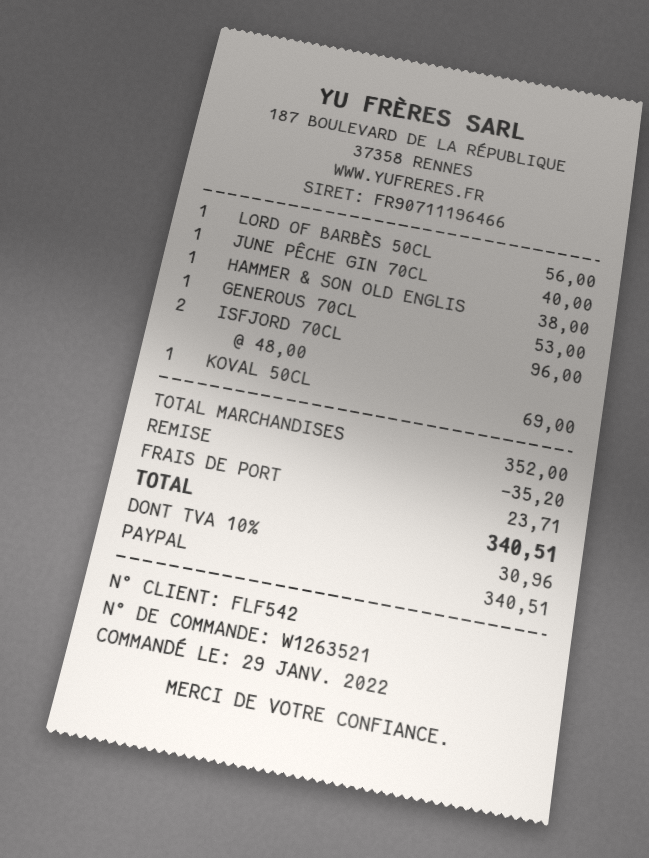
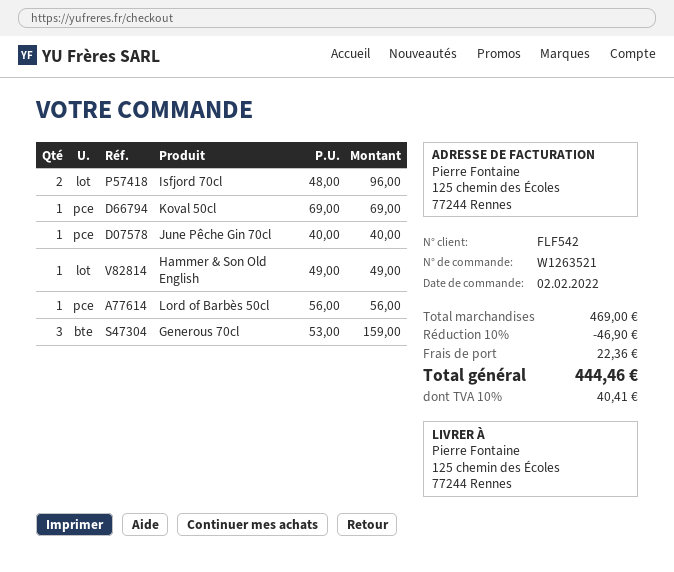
order date: 2022-01-29 -> 2022-02-02
HAMMER & SON OLD ENGLIS: 1 x 38.00 = 38.00 -> 1 x 49.00 = 49.00
GENEROUS 70CL: 1 x 53.00 = 53.00 -> 3 x 53.00 = 159.00
subtotal: 352.00 -> 469.00
discount: 35.20 -> 46.90
shipping: 23.71 -> 22.36
tax: 10% = 30.96 -> 10% = 40.41
total: 340.51 -> 444.46

